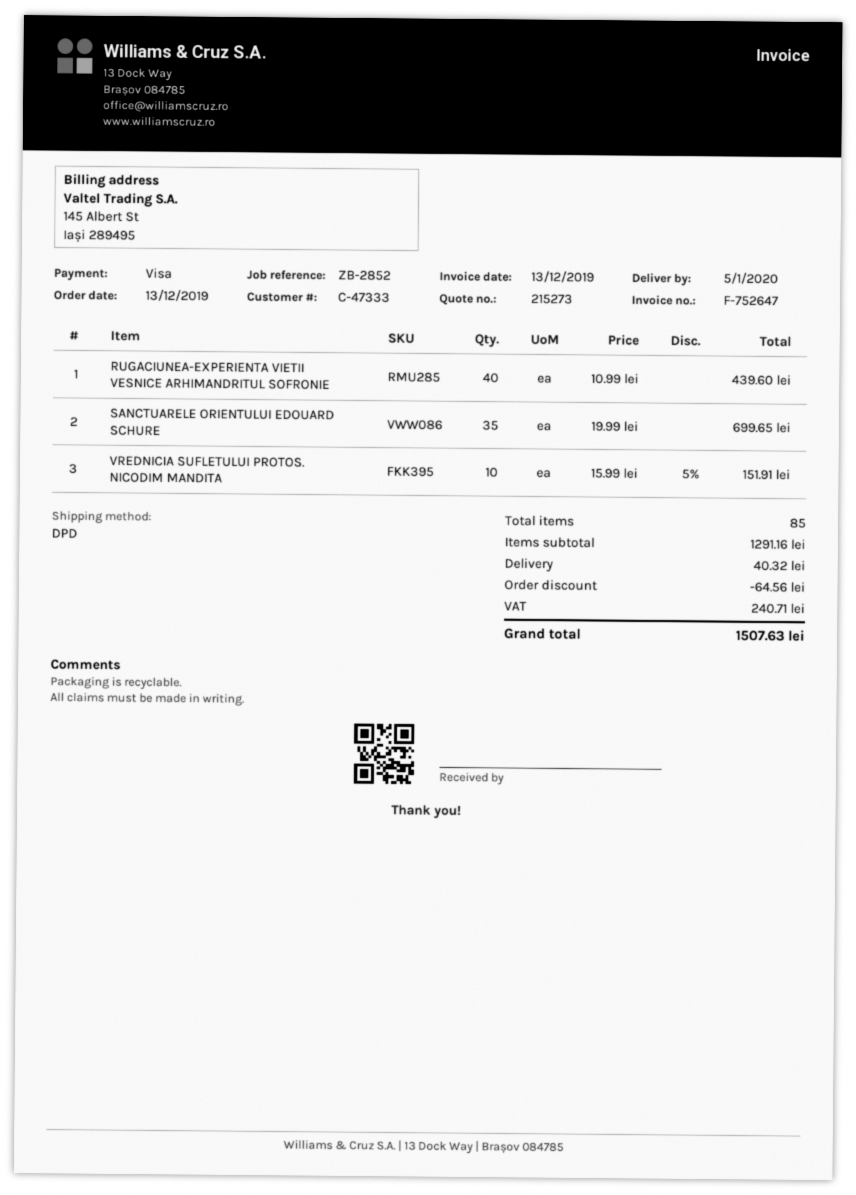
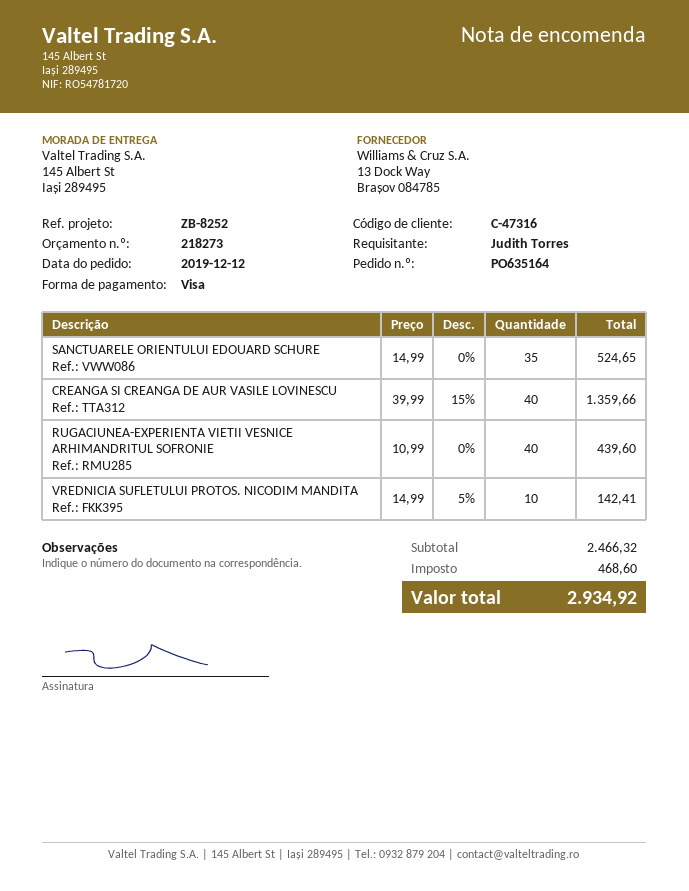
quote number: 215273 -> 218273
order date: 2019-12-13 -> 2019-12-12
customer number: C-47333 -> C-47316
reference: ZB-2852 -> ZB-8252
SANCTUARELE ORIENTULUI EDOUARD SCHURE: 35 x 19.99 = 699.65 -> 35 x 14.99 = 524.65
VREDNICIA SUFLETULUI PROTOS. NICODIM MANDITA: 10 x 15.99 - 5% = 151.91 -> 10 x 14.99 - 5% = 142.41
CREANGA SI CREANGA DE AUR VASILE LOVINESCU: none -> 40 x 39.99 - 15% = 1359.66
subtotal: 1291.16 -> 2466.32
discount: 64.56 -> none
shipping: 40.32 -> none
tax: 240.71 -> 468.60
total: 1507.63 -> 2934.92

